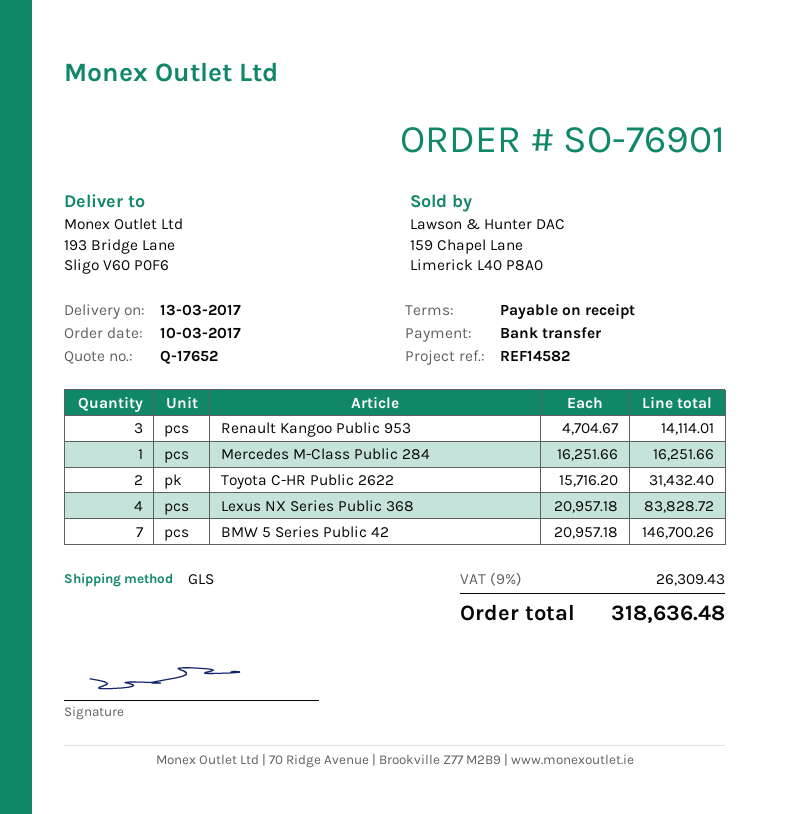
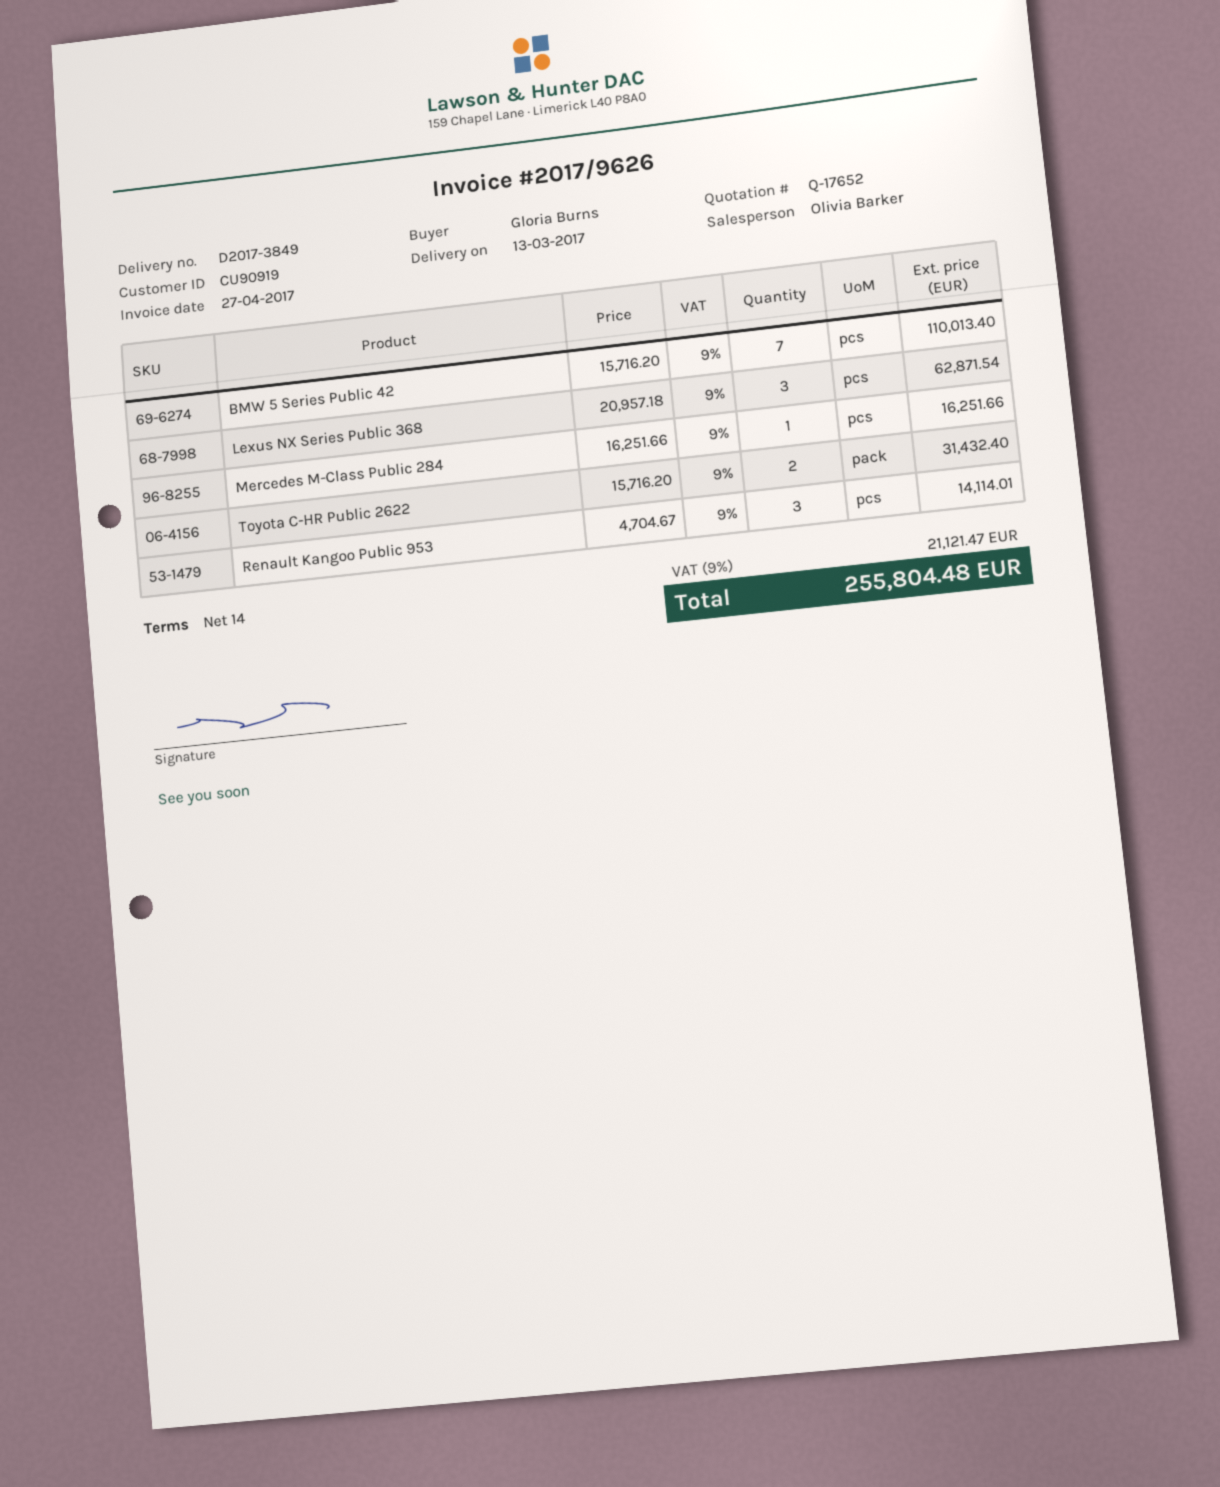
payment terms: on receipt -> 14 days
Lexus NX Series Public 368: 4 x 20957.18 = 83828.72 -> 3 x 20957.18 = 62871.54
BMW 5 Series Public 42: 7 x 20957.18 = 146700.26 -> 7 x 15716.20 = 110013.40
tax: 9% = 26309.43 -> 9% = 21121.47
total: 318636.48 -> 255804.48

